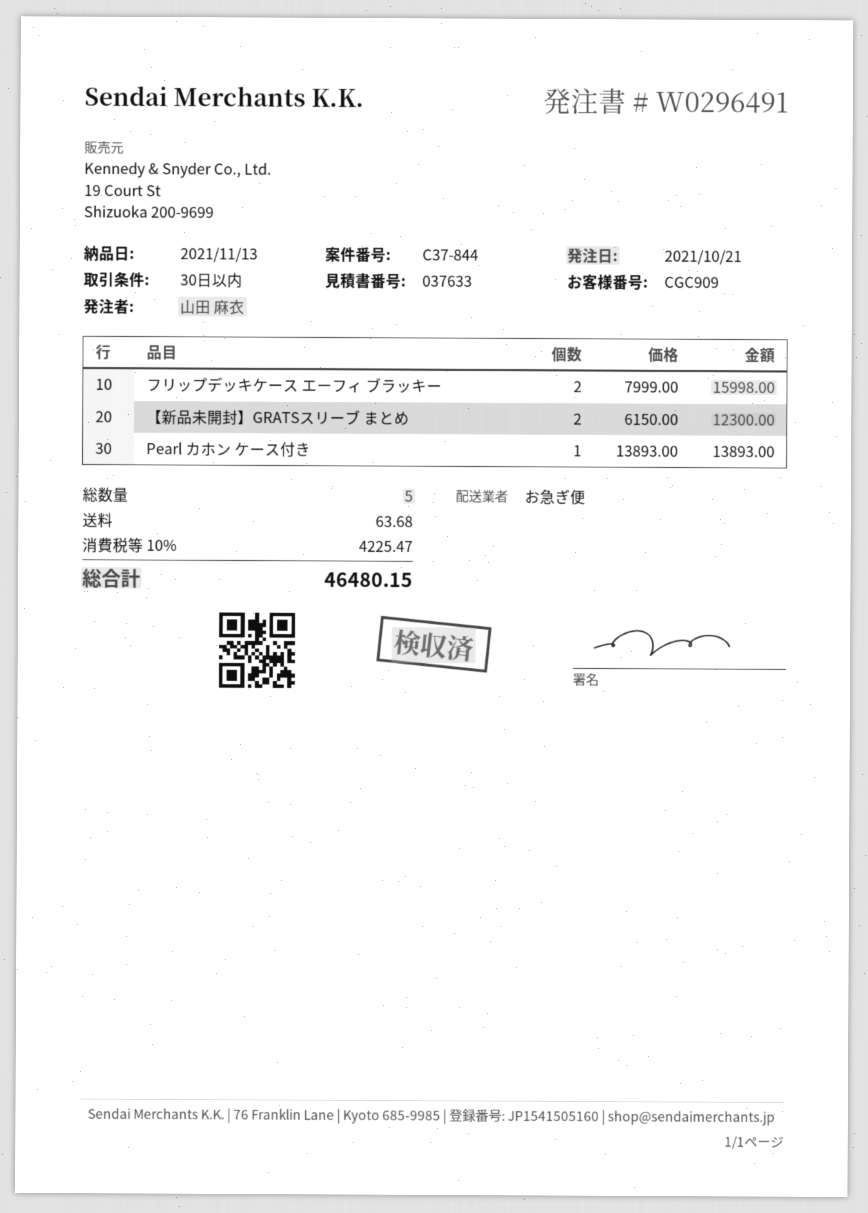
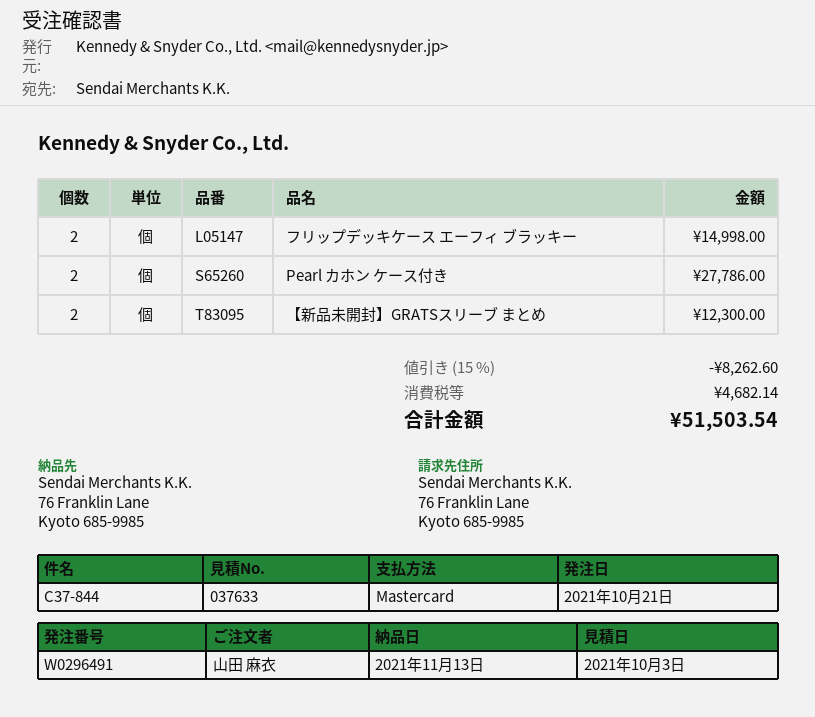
フリップデッキケース エーフィ ブラッキー: 2 for 15998.00 -> 2 for 14998.00
Pearl カホン ケース付き: 1 for 13893.00 -> 2 for 27786.00
discount: none -> 15% = 8262.60
shipping: 63.68 -> none
tax: 4225.47 -> 4682.14
total: 46480.15 -> 51503.54

